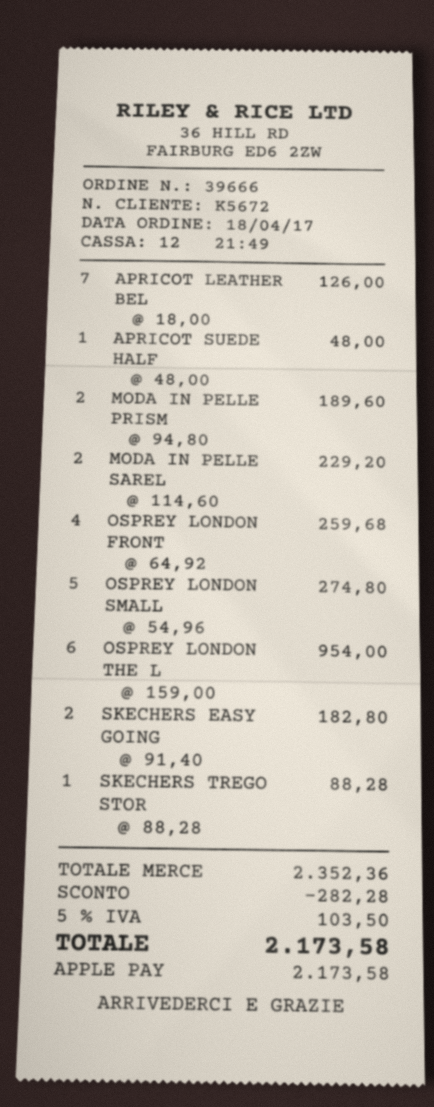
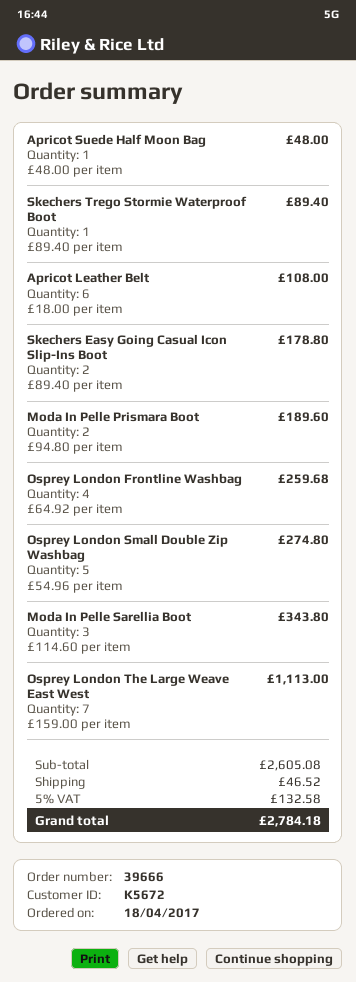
APRICOT LEATHER BEL: 7 x 18.00 = 126.00 -> 6 x 18.00 = 108.00
MODA IN PELLE SAREL: 2 x 114.60 = 229.20 -> 3 x 114.60 = 343.80
OSPREY LONDON THE L: 6 x 159.00 = 954.00 -> 7 x 159.00 = 1113.00
SKECHERS EASY GOING: 2 x 91.40 = 182.80 -> 2 x 89.40 = 178.80
SKECHERS TREGO STOR: 1 x 88.28 = 88.28 -> 1 x 89.40 = 89.40
subtotal: 2352.36 -> 2605.08
discount: 282.28 -> none
shipping: none -> 46.52
tax: 5% = 103.50 -> 5% = 132.58
total: 2173.58 -> 2784.18

